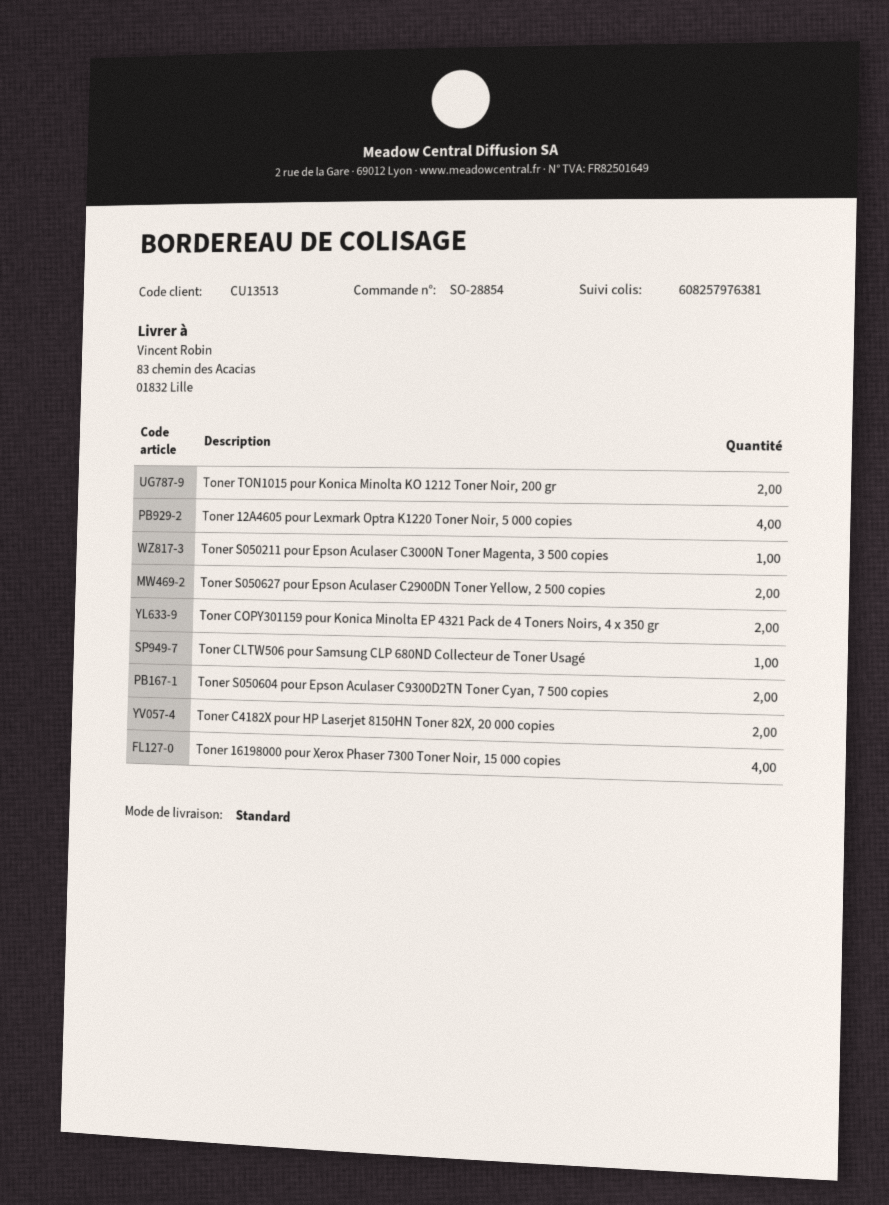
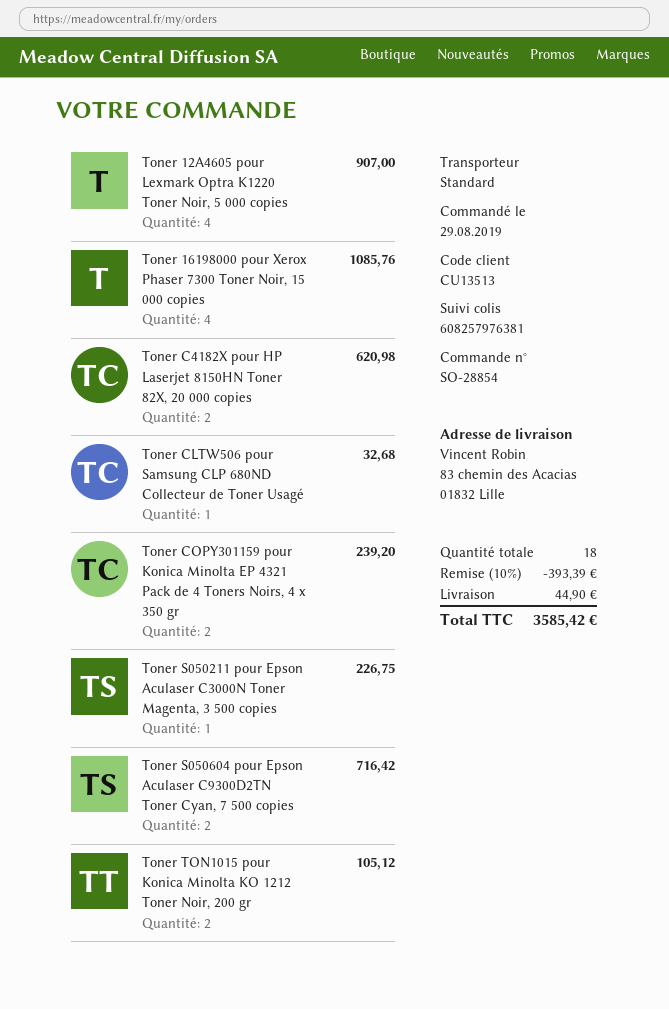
Toner S050627 pour Epson Aculaser C2900DN Toner Yellow, 2 500 copies: 2 -> none

